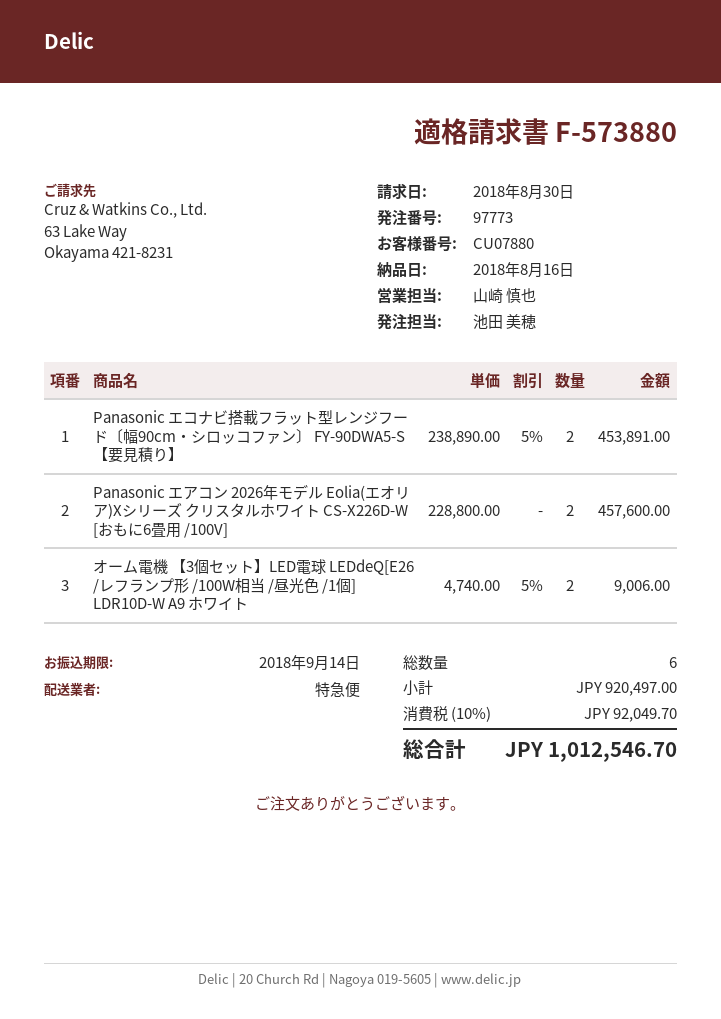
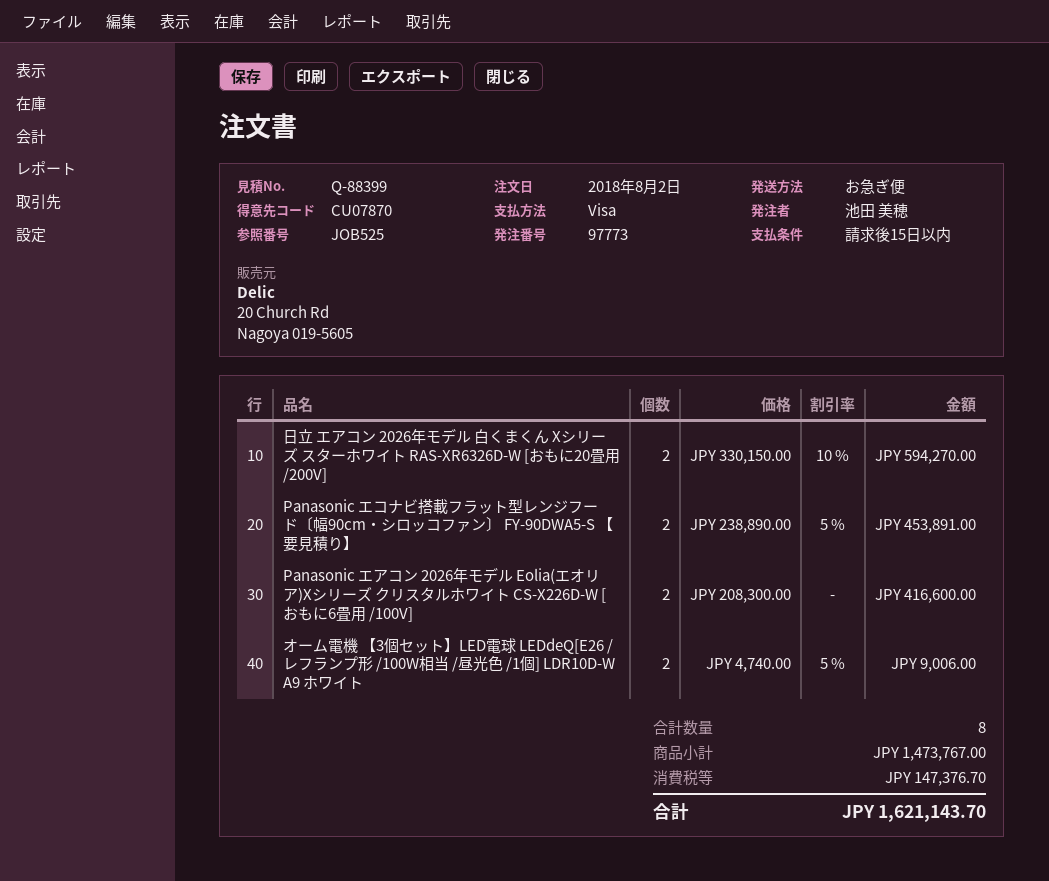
customer number: CU07880 -> CU07870
Panasonic エアコン 2026年モデル Eolia(エオリア)Xシリーズ クリスタルホワイト CS-X226D-W [おもに6畳用 /100V]: 2 x 228800.00 = 457600.00 -> 2 x 208300.00 = 416600.00
日立 エアコン 2026年モデル 白くまくん Xシリーズ スターホワイト RAS-XR6326D-W [おもに20畳用 /200V]: none -> 2 x 330150.00 - 10% = 594270.00
total quantity: 6 -> 8
subtotal: 920497.00 -> 1473767.00
tax: 92049.70 -> 147376.70
total: 1012546.70 -> 1621143.70

